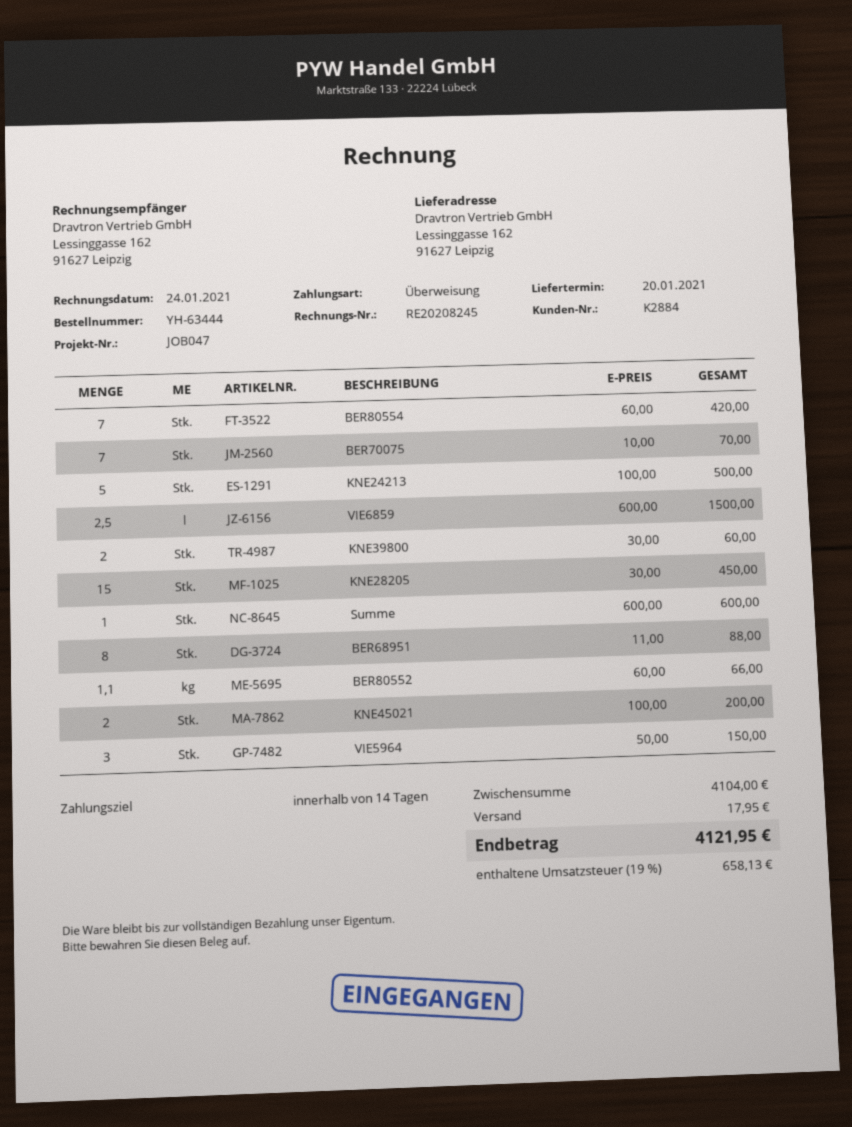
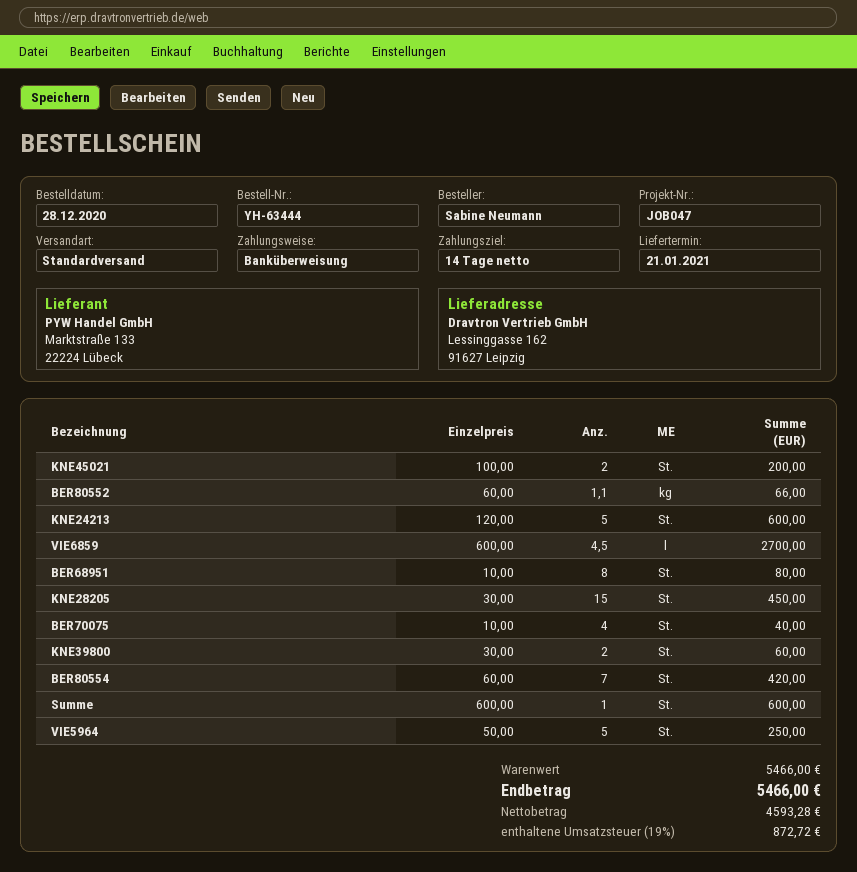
delivery date: 2021-01-20 -> 2021-01-21
BER70075: 7 x 10.00 = 70.00 -> 4 x 10.00 = 40.00
KNE24213: 5 x 100.00 = 500.00 -> 5 x 120.00 = 600.00
VIE6859: 2.5 x 600.00 = 1500.00 -> 4.5 x 600.00 = 2700.00
BER68951: 8 x 11.00 = 88.00 -> 8 x 10.00 = 80.00
VIE5964: 3 x 50.00 = 150.00 -> 5 x 50.00 = 250.00
subtotal: 4104.00 -> 5466.00
shipping: 17.95 -> none
tax: 19% = 658.13 -> 19% = 872.72
total: 4121.95 -> 5466.00

